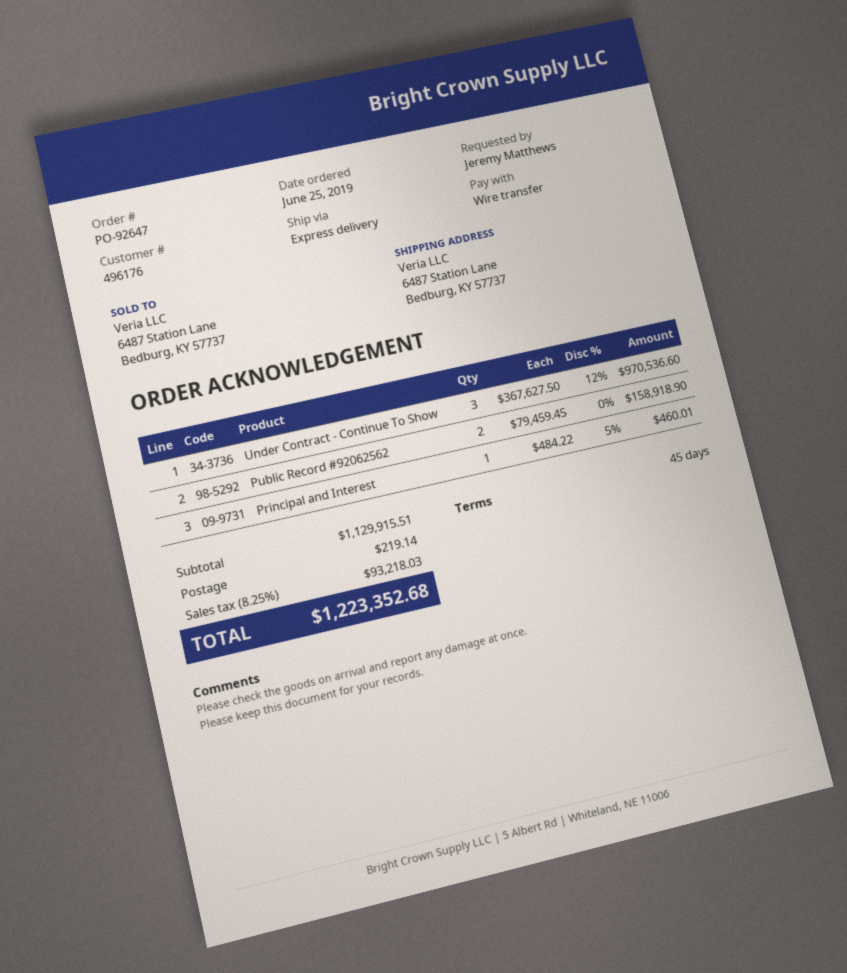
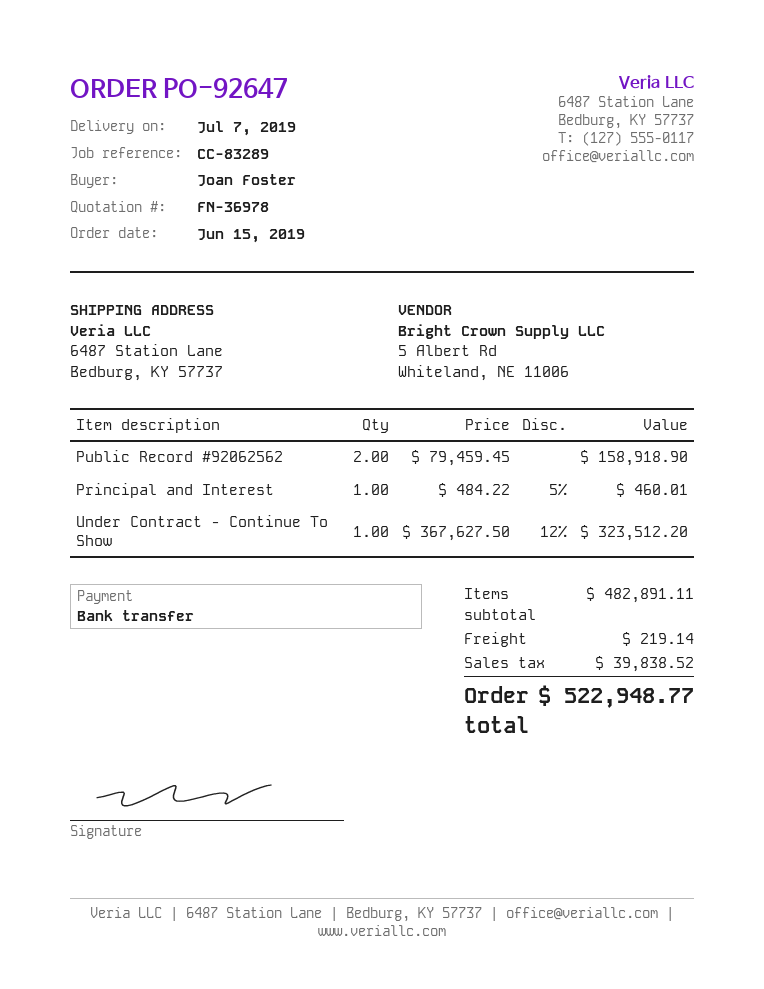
order date: 2019-06-25 -> 2019-06-15
ordered by: Jeremy Matthews -> Joan Foster
Under Contract - Continue To Show: 3 x 367627.50 - 12% = 970536.60 -> 1 x 367627.50 - 12% = 323512.20
subtotal: 1129915.51 -> 482891.11
tax: 93218.03 -> 39838.52
total: 1223352.68 -> 522948.77

